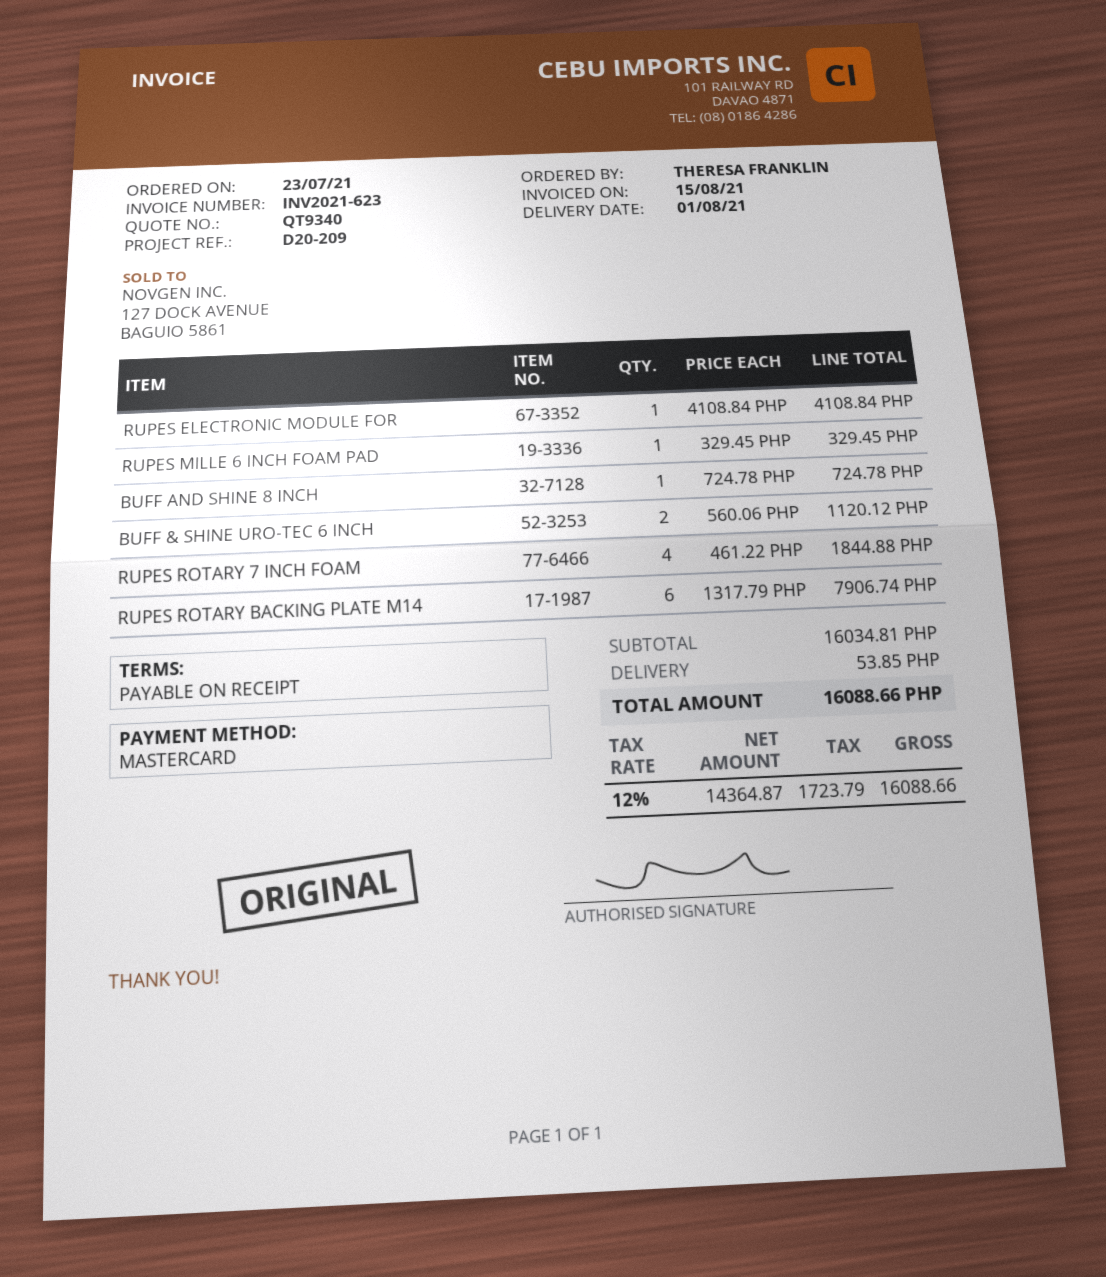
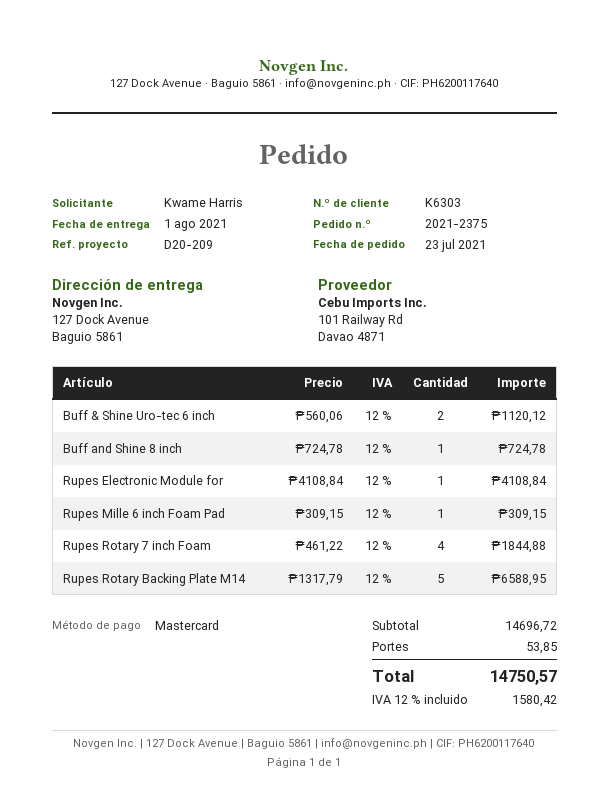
ordered by: THERESA FRANKLIN -> Kwame Harris
RUPES MILLE 6 INCH FOAM PAD: 1 x 329.45 = 329.45 -> 1 x 309.15 = 309.15
RUPES ROTARY BACKING PLATE M14: 6 x 1317.79 = 7906.74 -> 5 x 1317.79 = 6588.95
subtotal: 16034.81 -> 14696.72
tax: 12% = 1723.79 -> 12% = 1580.42
total: 16088.66 -> 14750.57

